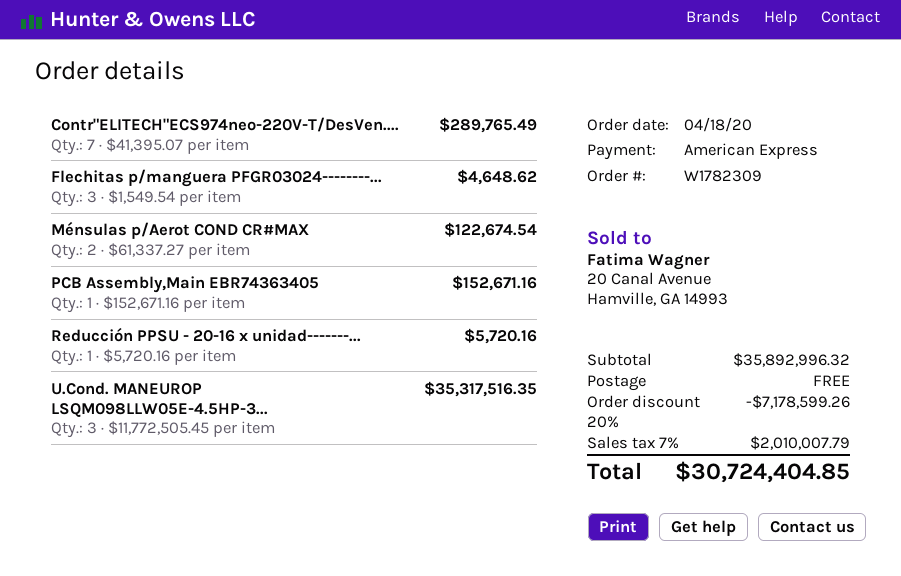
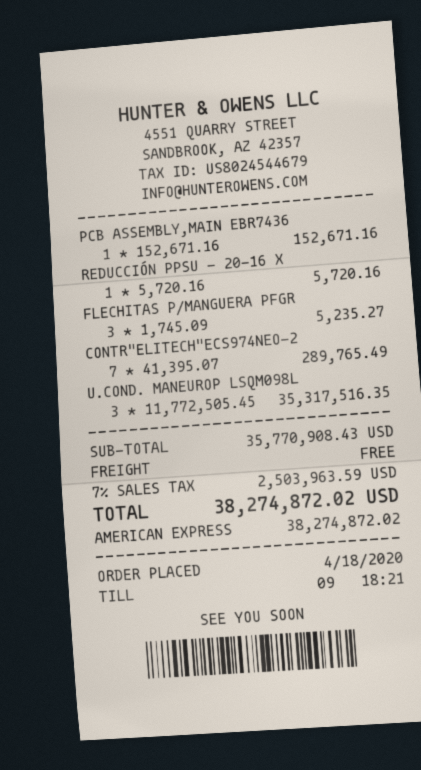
Flechitas p/manguera PFGR03024--------...: 3 x 1549.54 = 4648.62 -> 3 x 1745.09 = 5235.27
Ménsulas p/Aerot COND CR#MAX: 2 x 61337.27 = 122674.54 -> none
subtotal: 35892996.32 -> 35770908.43
discount: 20% = 7178599.26 -> none
tax: 7% = 2010007.79 -> 7% = 2503963.59
total: 30724404.85 -> 38274872.02

